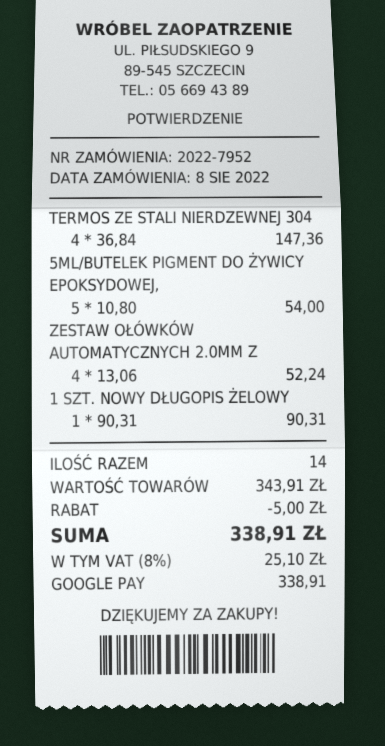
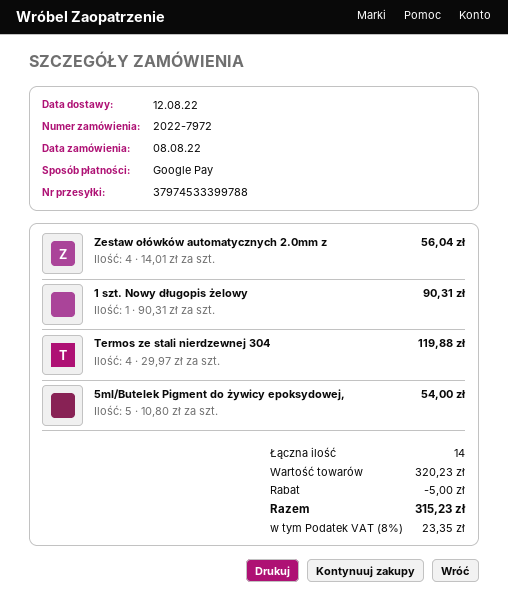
order number: 2022-7952 -> 2022-7972
TERMOS ZE STALI NIERDZEWNEJ 304: 4 x 36.84 = 147.36 -> 4 x 29.97 = 119.88
ZESTAW OŁÓWKÓW AUTOMATYCZNYCH 2.0MM Z: 4 x 13.06 = 52.24 -> 4 x 14.01 = 56.04
subtotal: 343.91 -> 320.23
tax: 8% = 25.10 -> 8% = 23.35
total: 338.91 -> 315.23

